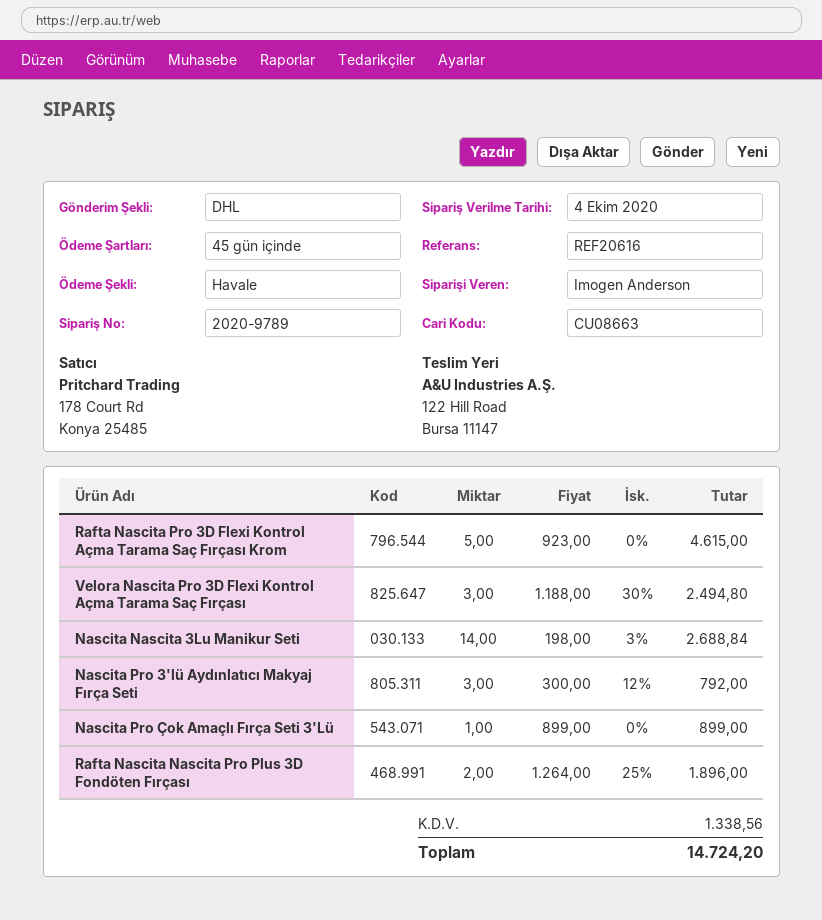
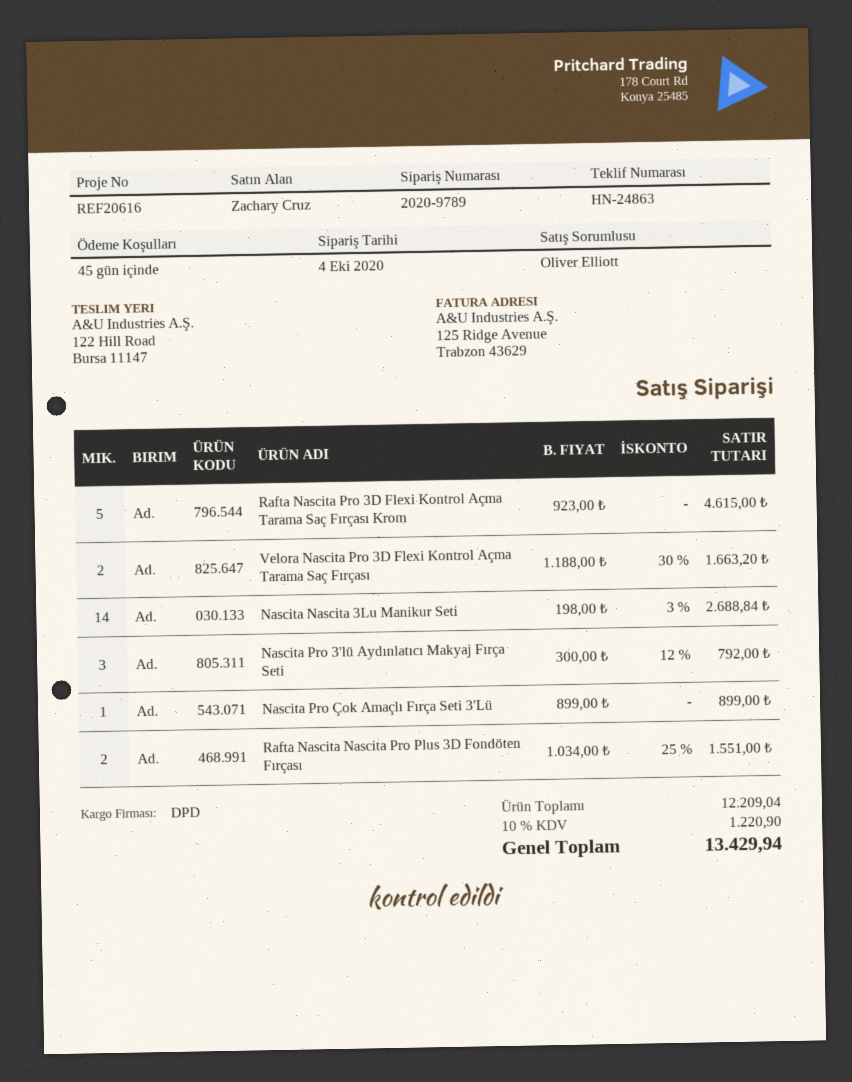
ordered by: Imogen Anderson -> Zachary Cruz
shipping method: DHL -> DPD
Velora Nascita Pro 3D Flexi Kontrol Açma Tarama Saç Fırçası: 3 x 1188.00 - 30% = 2494.80 -> 2 x 1188.00 - 30% = 1663.20
Rafta Nascita Nascita Pro Plus 3D Fondöten Fırçası: 2 x 1264.00 - 25% = 1896.00 -> 2 x 1034.00 - 25% = 1551.00
tax: 1338.56 -> 1220.90
total: 14724.20 -> 13429.94

